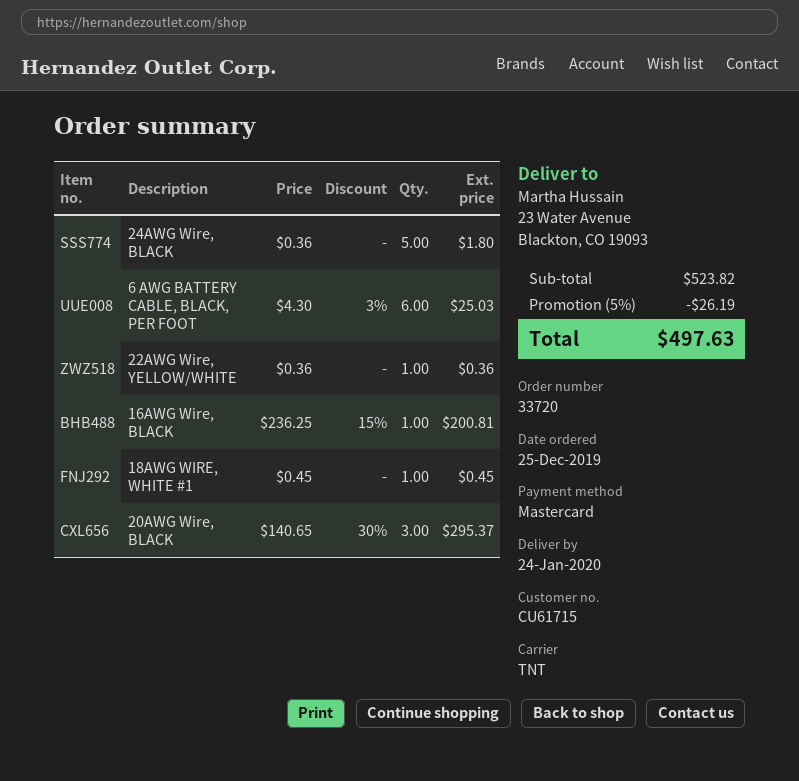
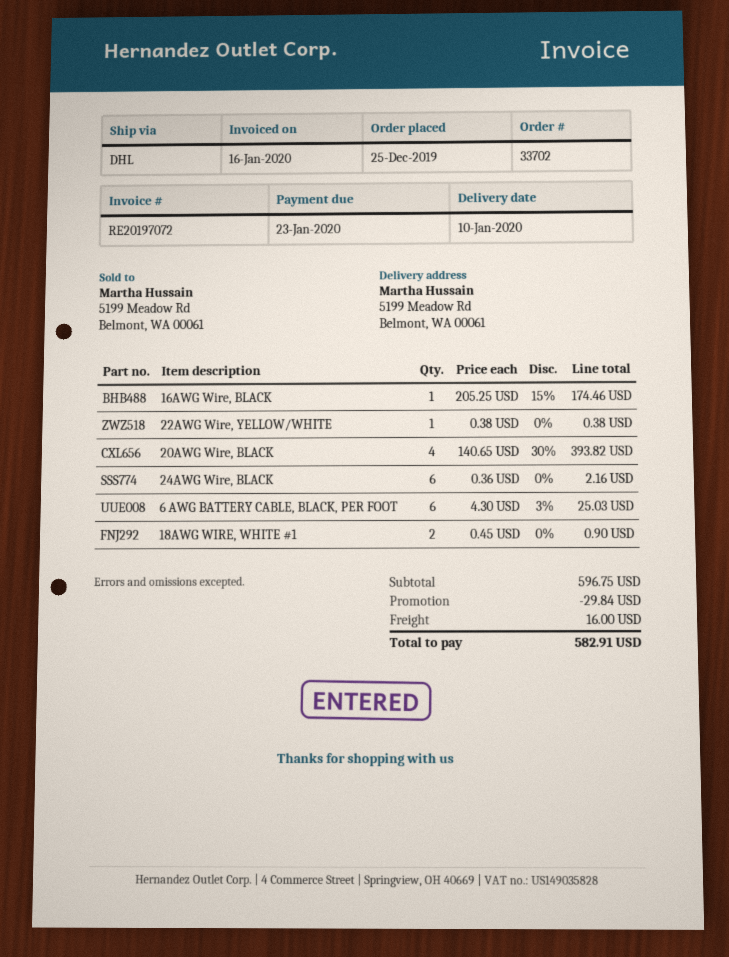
order number: 33720 -> 33702
delivery date: 2020-01-24 -> 2020-01-10
shipping method: TNT -> DHL
ship to: 23 Water Avenue, Blackton, CO 19093 -> 5199 Meadow Rd, Belmont, WA 00061
24AWG Wire, BLACK: 5 x 0.36 = 1.80 -> 6 x 0.36 = 2.16
22AWG Wire, YELLOW/WHITE: 1 x 0.36 = 0.36 -> 1 x 0.38 = 0.38
16AWG Wire, BLACK: 1 x 236.25 - 15% = 200.81 -> 1 x 205.25 - 15% = 174.46
18AWG WIRE, WHITE #1: 1 x 0.45 = 0.45 -> 2 x 0.45 = 0.90
20AWG Wire, BLACK: 3 x 140.65 - 30% = 295.37 -> 4 x 140.65 - 30% = 393.82
subtotal: 523.82 -> 596.75
discount: 26.19 -> 29.84
shipping: none -> 16.00
total: 497.63 -> 582.91

